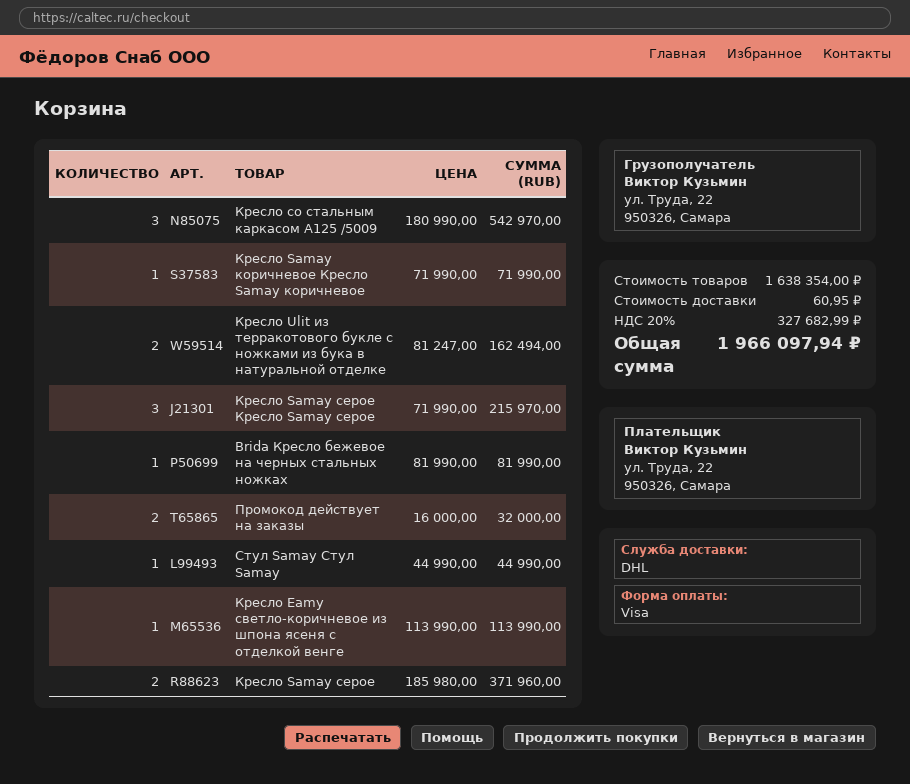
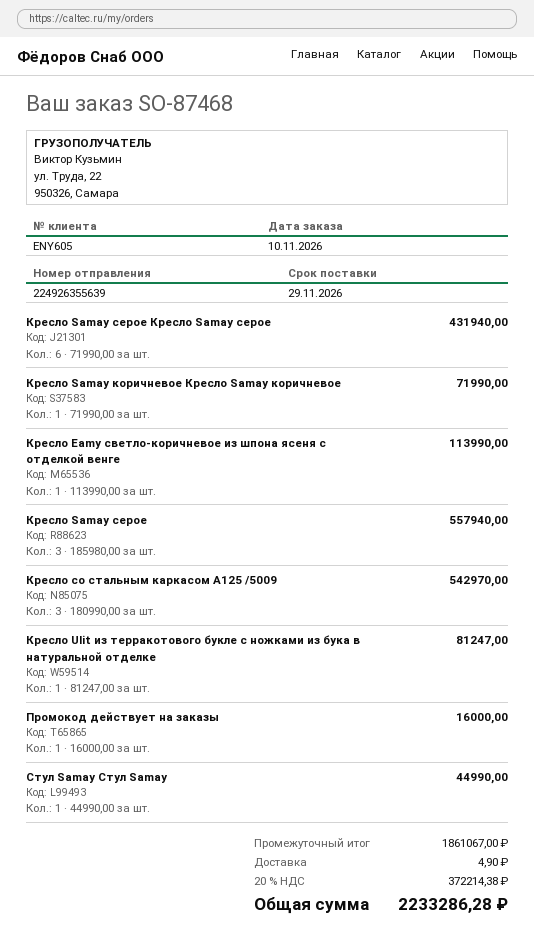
Кресло Ulit из терракотового букле с ножками из бука в натуральной отделке: 2 x 81247.00 = 162494.00 -> 1 x 81247.00 = 81247.00
Кресло Samay серое Кресло Samay серое: 3 x 71990.00 = 215970.00 -> 6 x 71990.00 = 431940.00
Brida Кресло бежевое на черных стальных ножках: 1 x 81990.00 = 81990.00 -> none
Промокод действует на заказы: 2 x 16000.00 = 32000.00 -> 1 x 16000.00 = 16000.00
Кресло Samay серое: 2 x 185980.00 = 371960.00 -> 3 x 185980.00 = 557940.00
subtotal: 1638354.00 -> 1861067.00
shipping: 60.95 -> 4.90
tax: 20% = 327682.99 -> 20% = 372214.38
total: 1966097.94 -> 2233286.28

